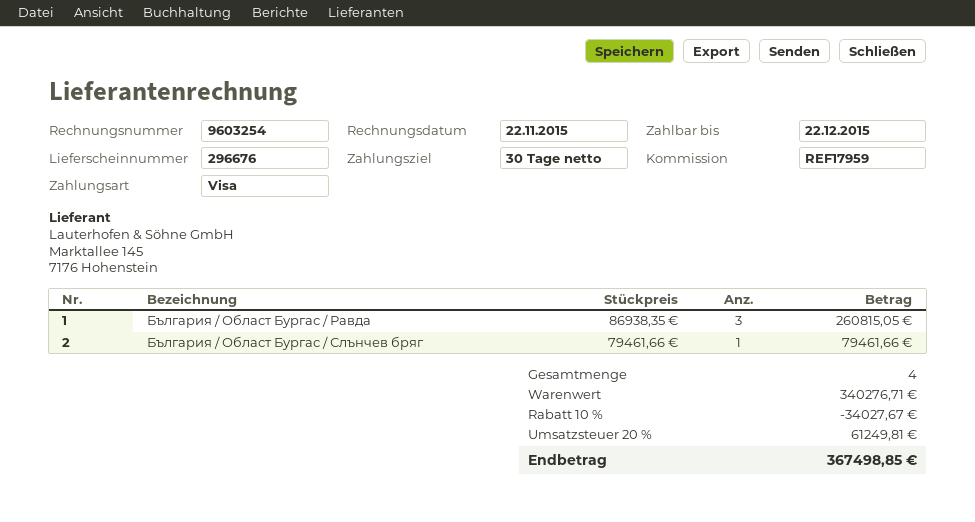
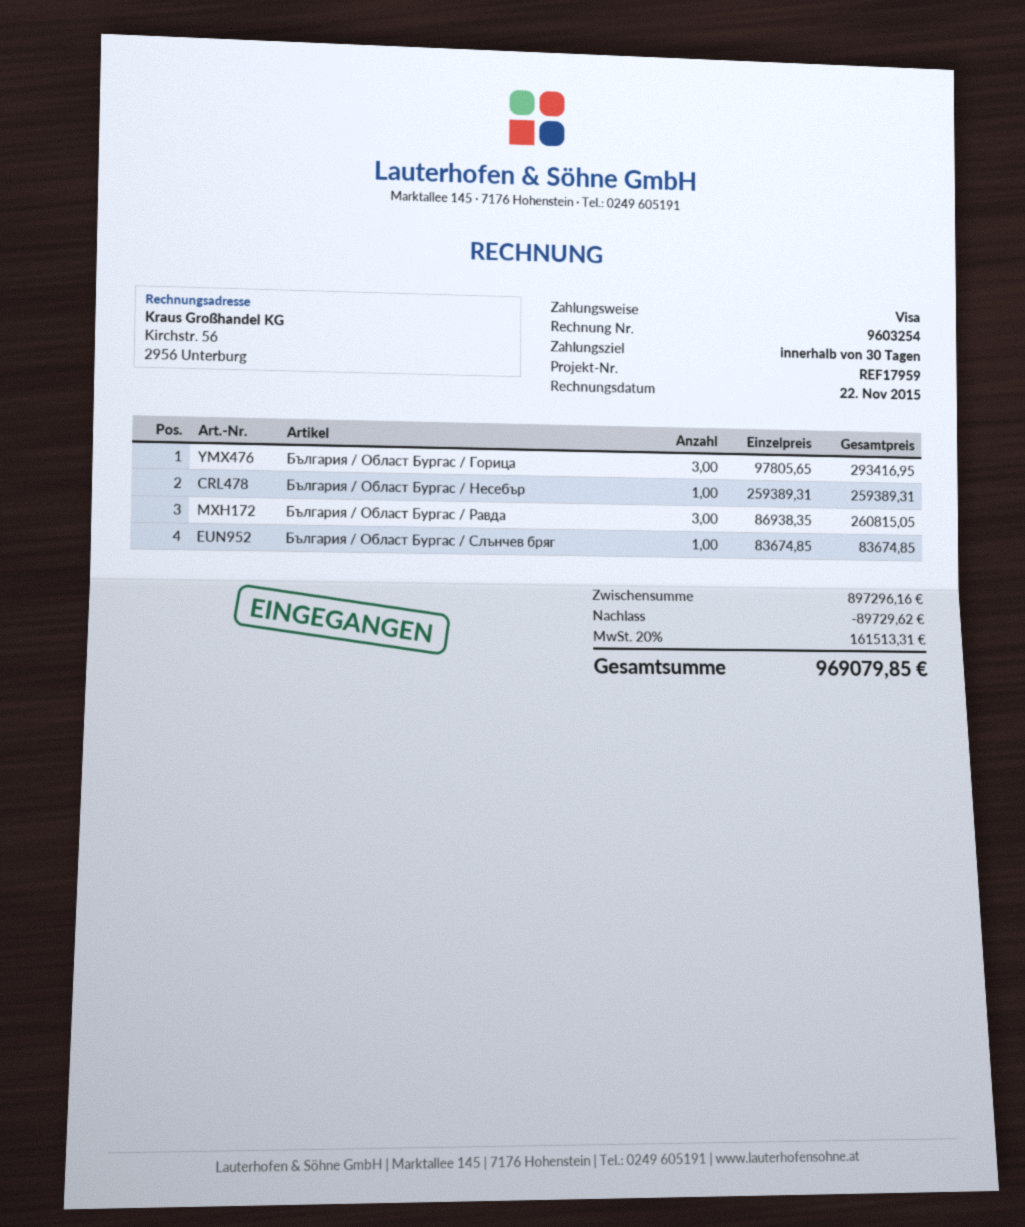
България / Област Бургас / Слънчев бряг: 1 x 79461.66 = 79461.66 -> 1 x 83674.85 = 83674.85
България / Област Бургас / Горица: none -> 3 x 97805.65 = 293416.95
България / Област Бургас / Несебър: none -> 1 x 259389.31 = 259389.31
subtotal: 340276.71 -> 897296.16
discount: 34027.67 -> 89729.62
tax: 20% = 61249.81 -> 20% = 161513.31
total: 367498.85 -> 969079.85

